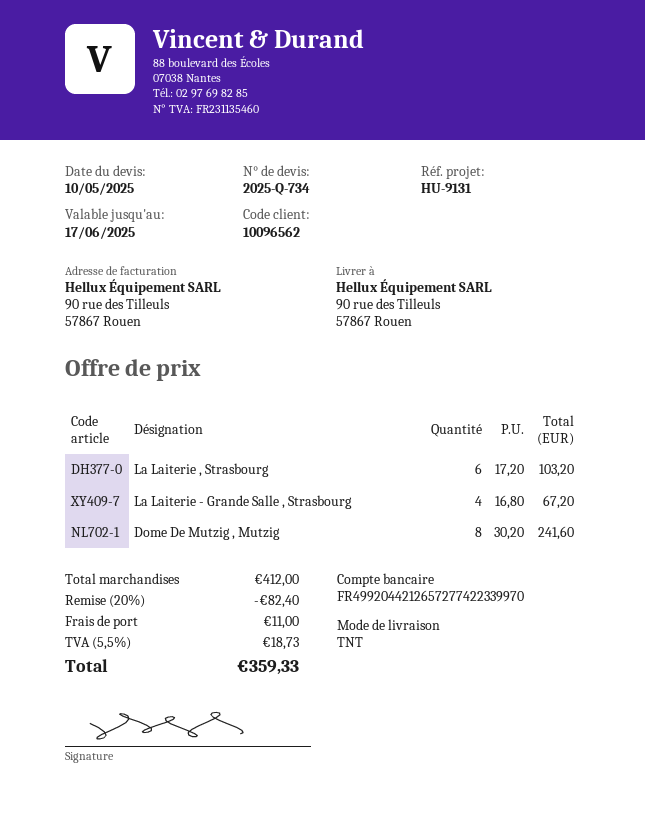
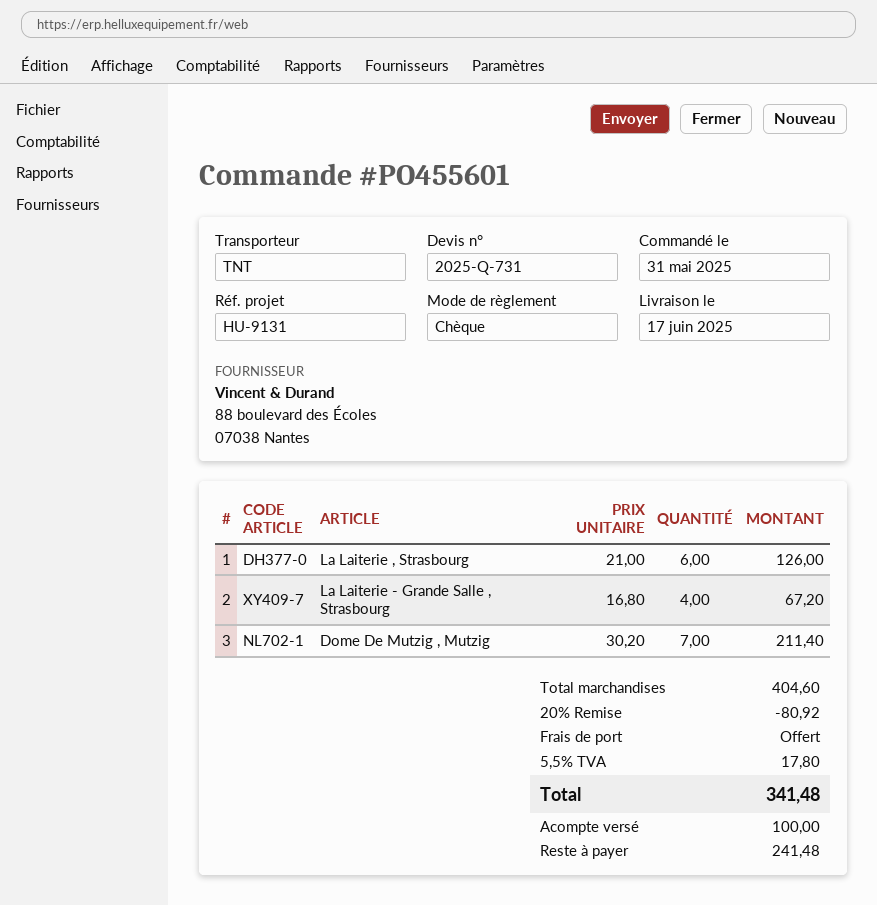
quote number: 2025-Q-734 -> 2025-Q-731
La Laiterie , Strasbourg: 6 x 17.20 = 103.20 -> 6 x 21.00 = 126.00
Dome De Mutzig , Mutzig: 8 x 30.20 = 241.60 -> 7 x 30.20 = 211.40
subtotal: 412.00 -> 404.60
discount: 20% = 82.40 -> 20% = 80.92
shipping: 11.00 -> 0.00
tax: 5.5% = 18.73 -> 5.5% = 17.80
total: 359.33 -> 341.48

